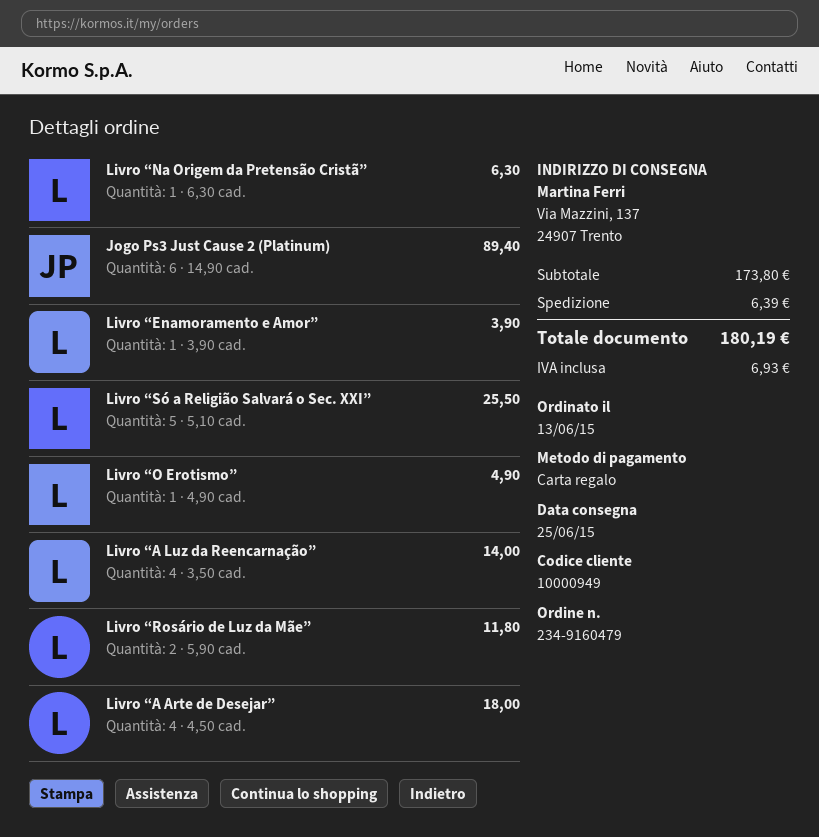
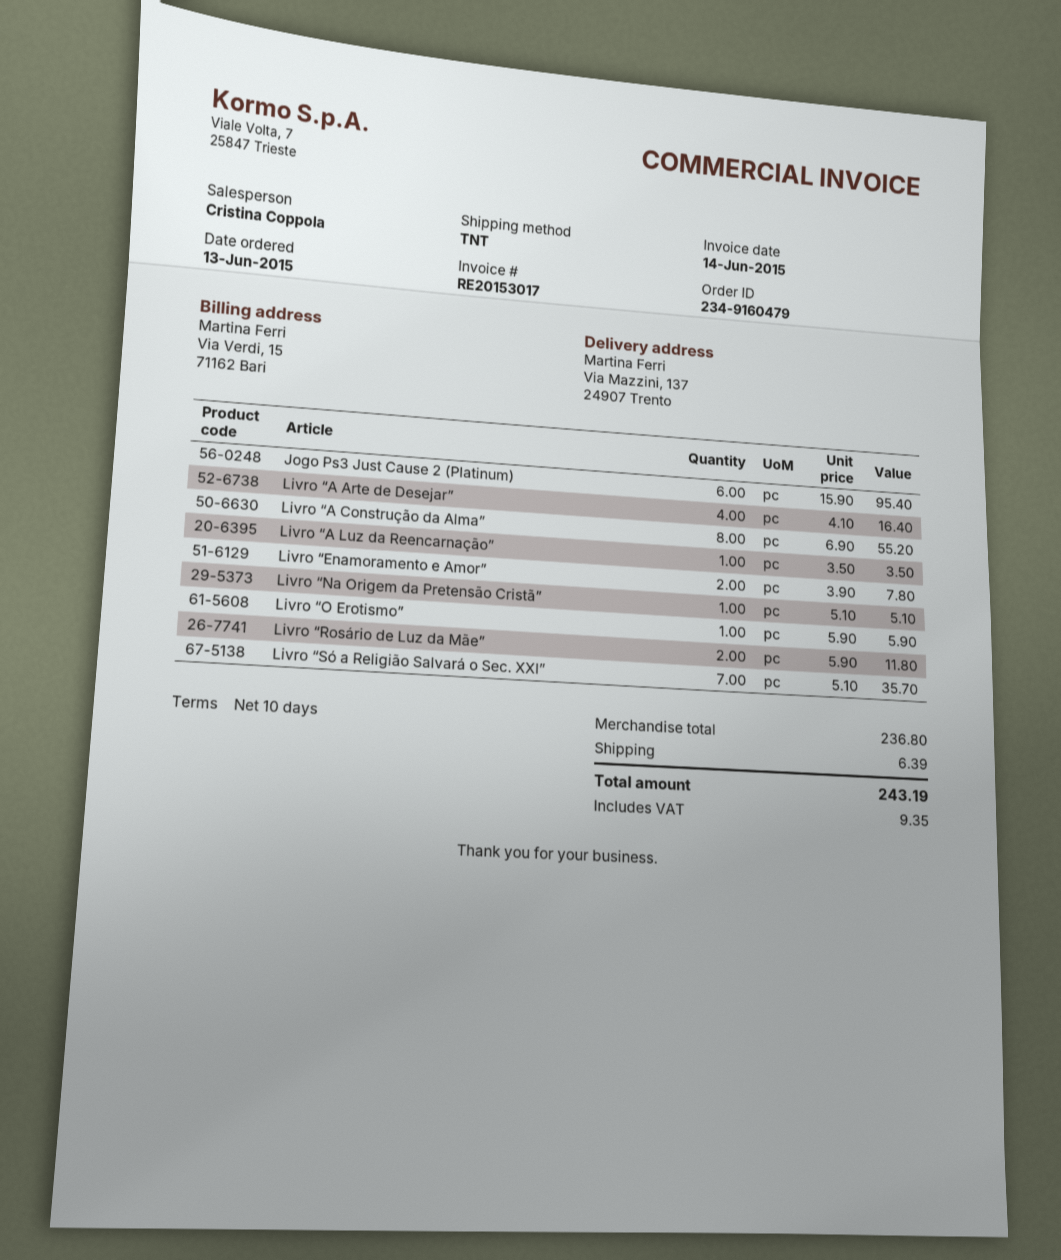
Livro “Na Origem da Pretensão Cristã”: 1 x 6.30 = 6.30 -> 1 x 5.10 = 5.10
Jogo Ps3 Just Cause 2 (Platinum): 6 x 14.90 = 89.40 -> 6 x 15.90 = 95.40
Livro “Enamoramento e Amor”: 1 x 3.90 = 3.90 -> 2 x 3.90 = 7.80
Livro “Só a Religião Salvará o Sec. XXI”: 5 x 5.10 = 25.50 -> 7 x 5.10 = 35.70
Livro “O Erotismo”: 1 x 4.90 = 4.90 -> 1 x 5.90 = 5.90
Livro “A Luz da Reencarnação”: 4 x 3.50 = 14.00 -> 1 x 3.50 = 3.50
Livro “A Arte de Desejar”: 4 x 4.50 = 18.00 -> 4 x 4.10 = 16.40
Livro “A Construção da Alma”: none -> 8 x 6.90 = 55.20
subtotal: 173.80 -> 236.80
tax: 6.93 -> 9.35
total: 180.19 -> 243.19

